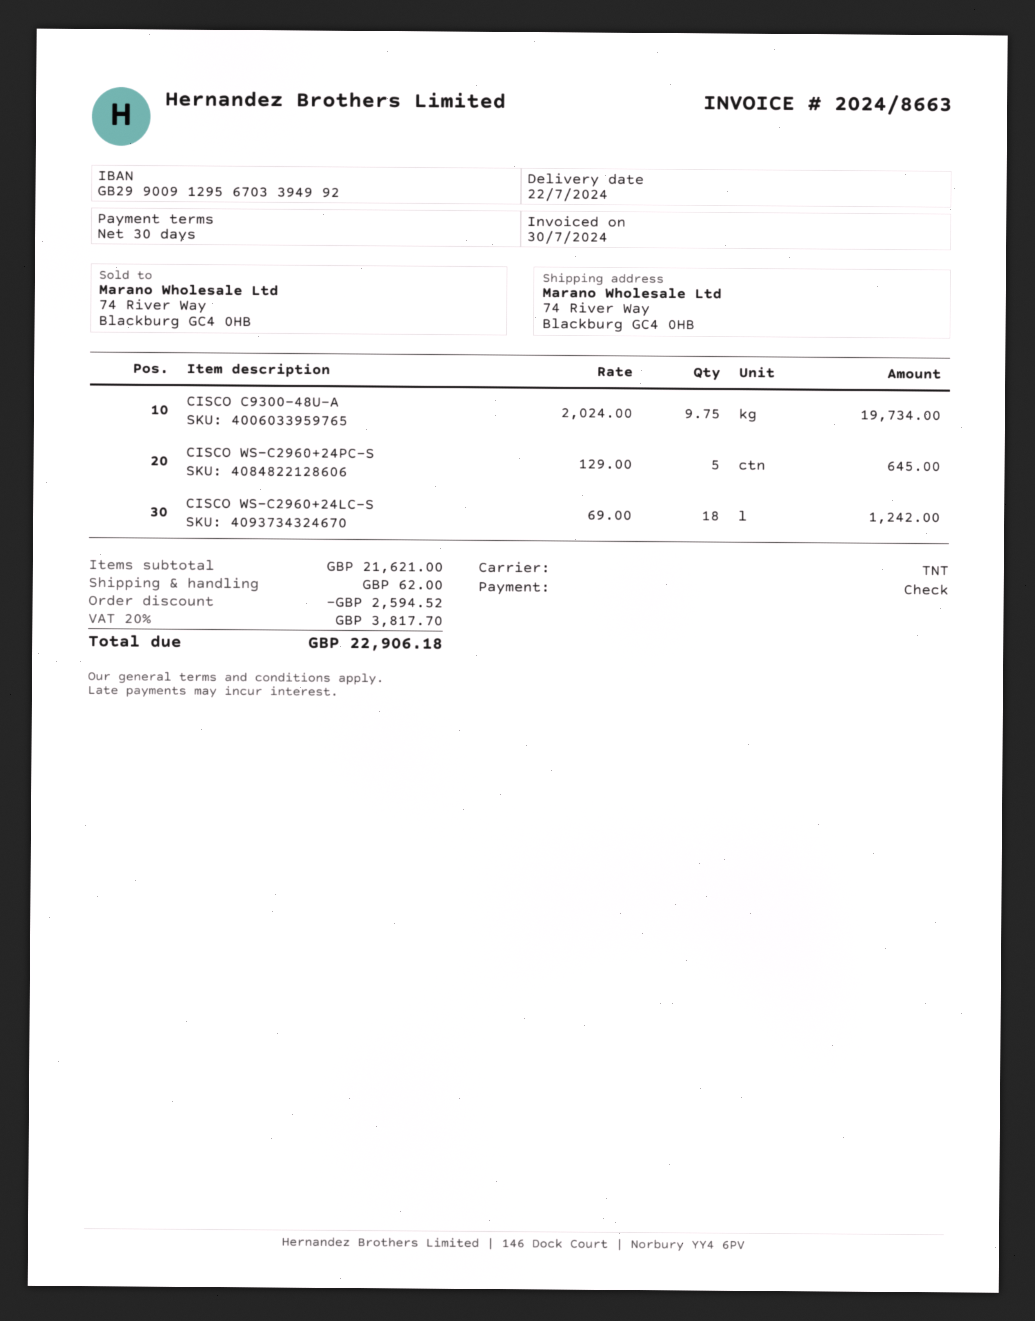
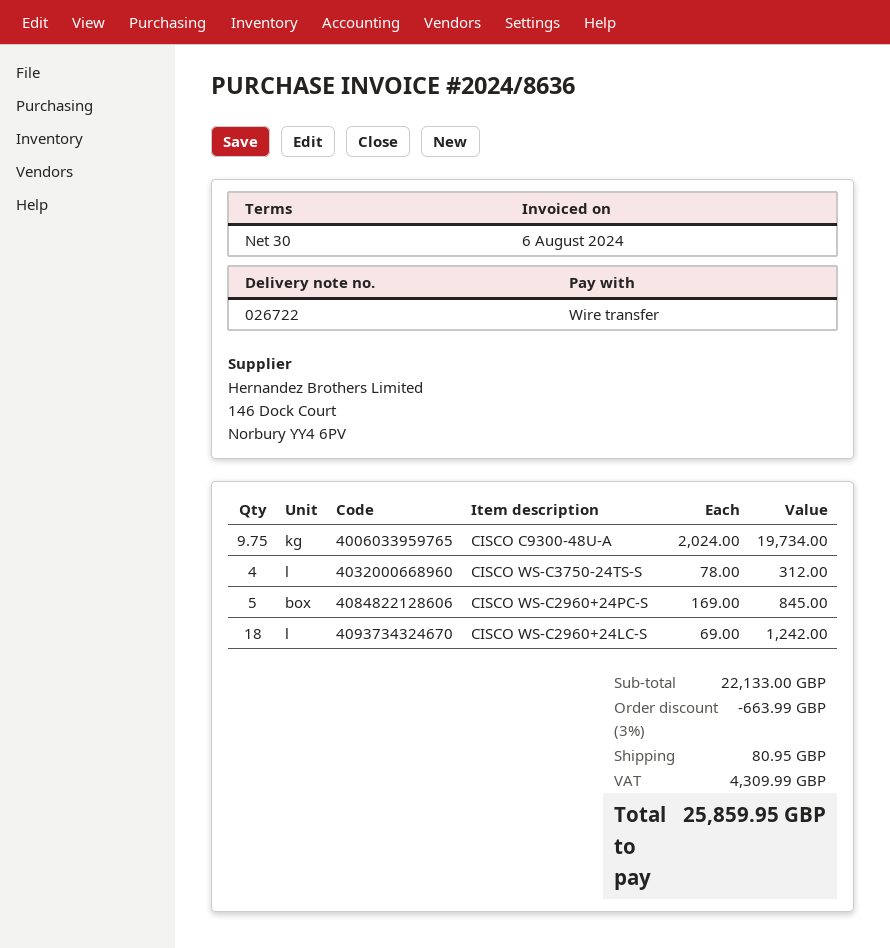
invoice number: 2024/8663 -> 2024/8636
invoice date: 2024-07-30 -> 2024-08-06
payment method: cheque -> bank transfer
CISCO WS-C2960+24PC-S: 5 x 129.00 = 645.00 -> 5 x 169.00 = 845.00
CISCO WS-C3750-24TS-S: none -> 4 x 78.00 = 312.00
subtotal: 21621.00 -> 22133.00
discount: 2594.52 -> 663.99
shipping: 62.00 -> 80.95
tax: 3817.70 -> 4309.99
total: 22906.18 -> 25859.95

